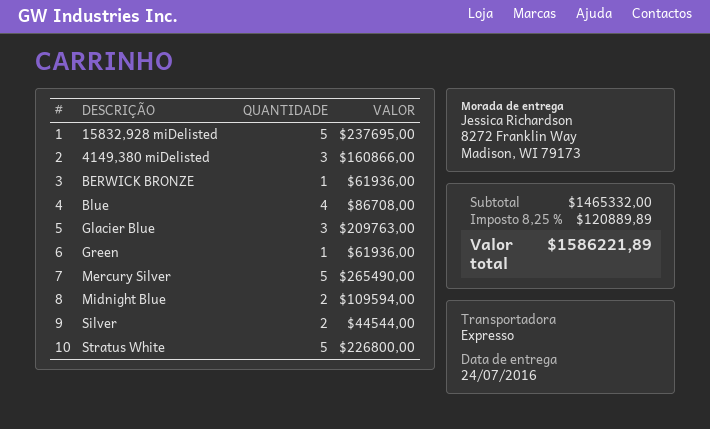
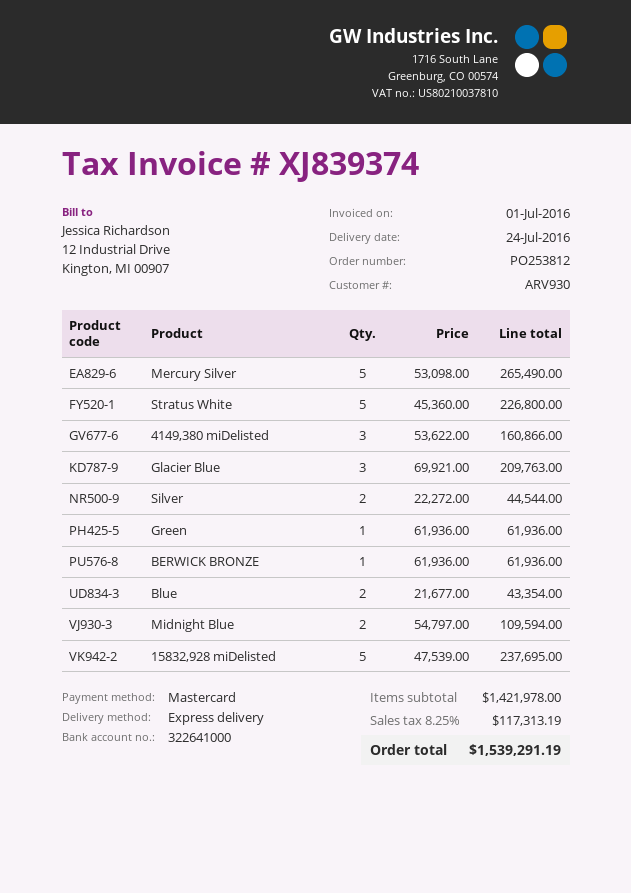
Blue: 4 for 86708.00 -> 2 for 43354.00
subtotal: 1465332.00 -> 1421978.00
tax: 8.25% = 120889.89 -> 8.25% = 117313.19
total: 1586221.89 -> 1539291.19

